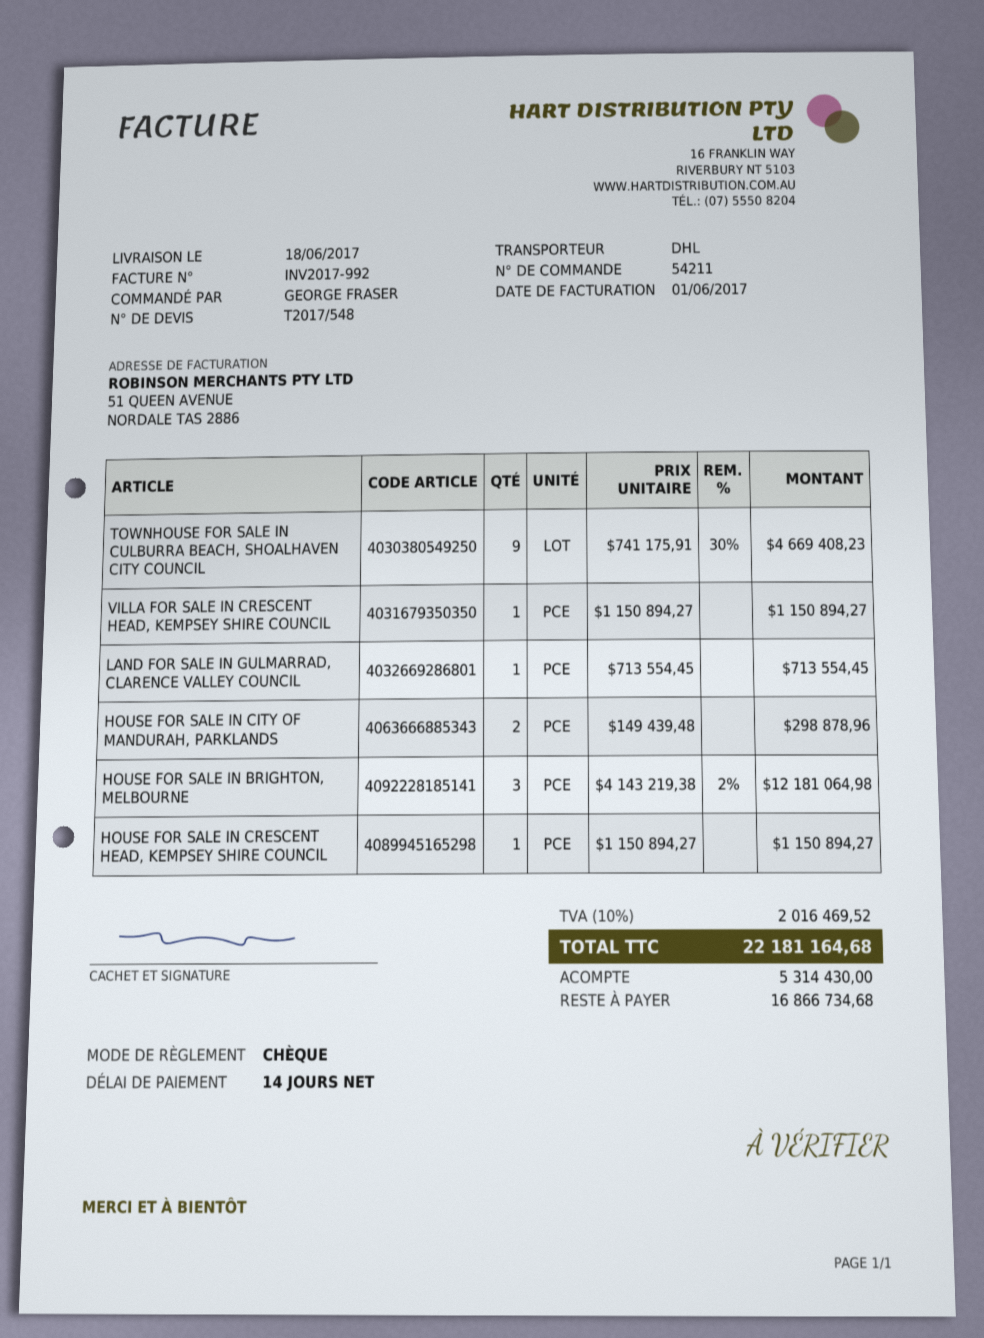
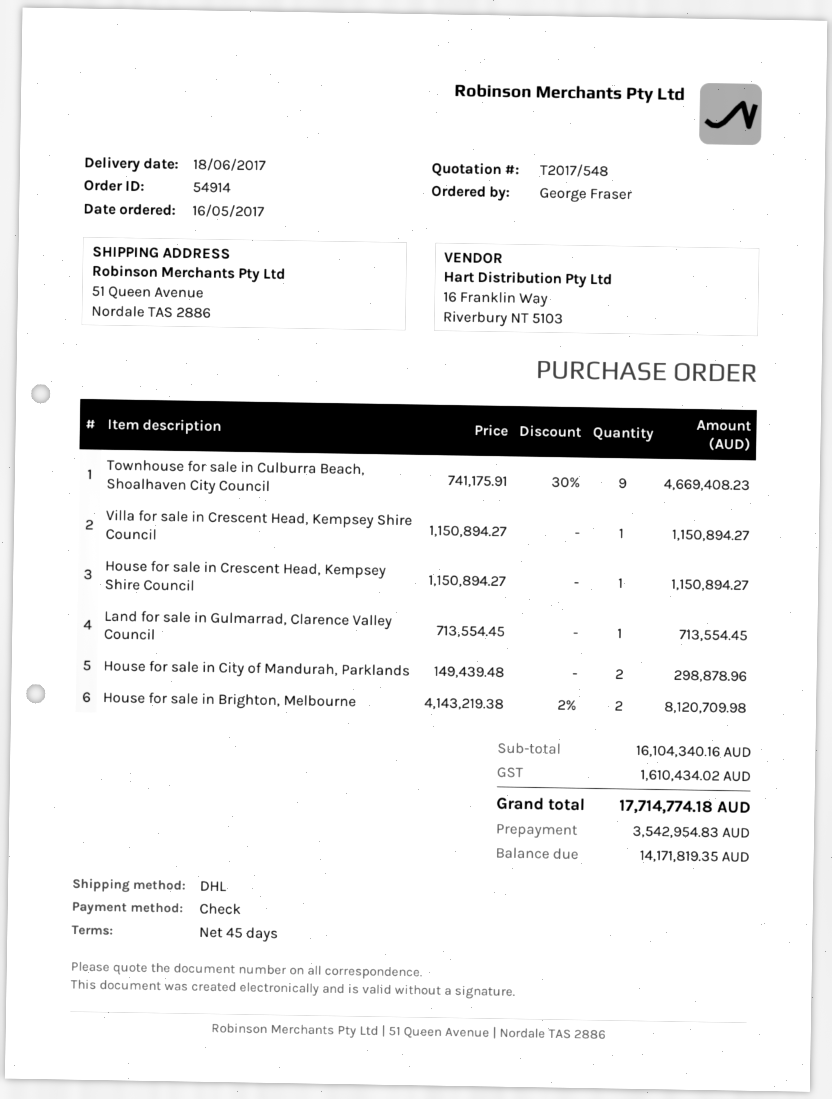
order number: 54211 -> 54914
payment terms: 14 days -> 45 days
HOUSE FOR SALE IN BRIGHTON, MELBOURNE: 3 x 4143219.38 - 2% = 12181064.98 -> 2 x 4143219.38 - 2% = 8120709.98
tax: 2016469.52 -> 1610434.02
total: 22181164.68 -> 17714774.18
deposit: 5314430.00 -> 3542954.83
balance: 16866734.68 -> 14171819.35

